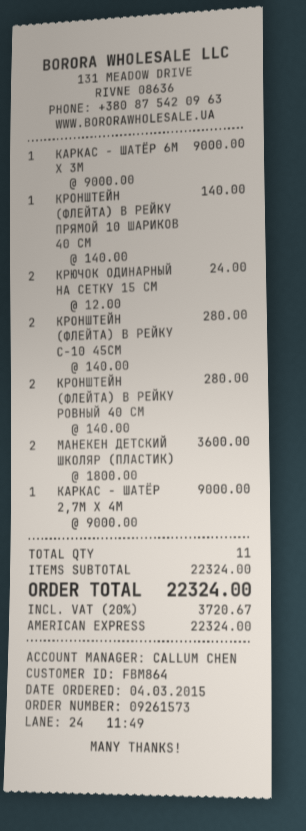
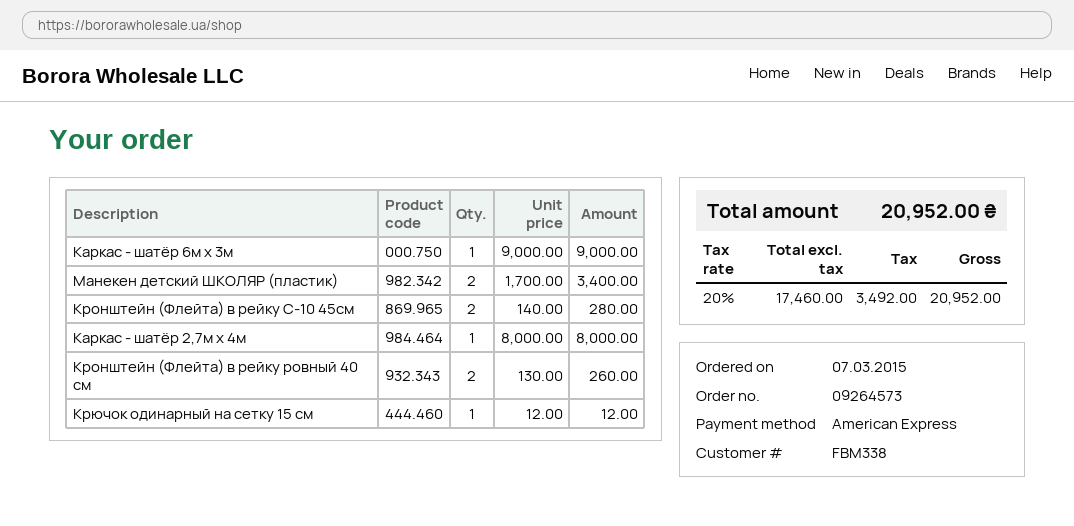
order number: 09261573 -> 09264573
order date: 2015-03-04 -> 2015-03-07
customer number: FBM864 -> FBM338
КРОНШТЕЙН (ФЛЕЙТА) В РЕЙКУ ПРЯМОЙ 10 ШАРИКОВ 40 СМ: 1 x 140.00 = 140.00 -> none
КРЮЧОК ОДИНАРНЫЙ НА СЕТКУ 15 СМ: 2 x 12.00 = 24.00 -> 1 x 12.00 = 12.00
КРОНШТЕЙН (ФЛЕЙТА) В РЕЙКУ РОВНЫЙ 40 СМ: 2 x 140.00 = 280.00 -> 2 x 130.00 = 260.00
МАНЕКЕН ДЕТСКИЙ ШКОЛЯР (ПЛАСТИК): 2 x 1800.00 = 3600.00 -> 2 x 1700.00 = 3400.00
КАРКАС - ШАТЁР 2,7М Х 4М: 1 x 9000.00 = 9000.00 -> 1 x 8000.00 = 8000.00
tax: 20% = 3720.67 -> 20% = 3492.00
total: 22324.00 -> 20952.00

